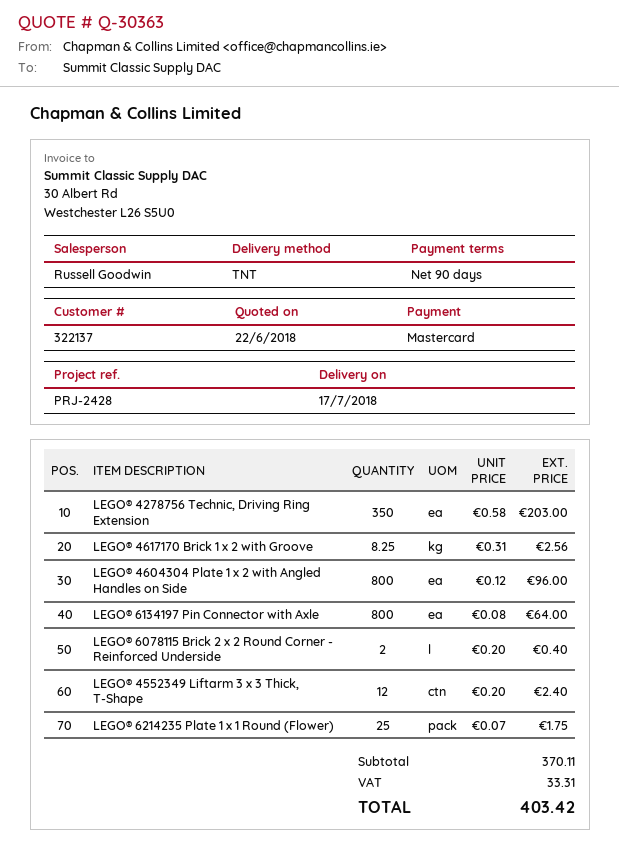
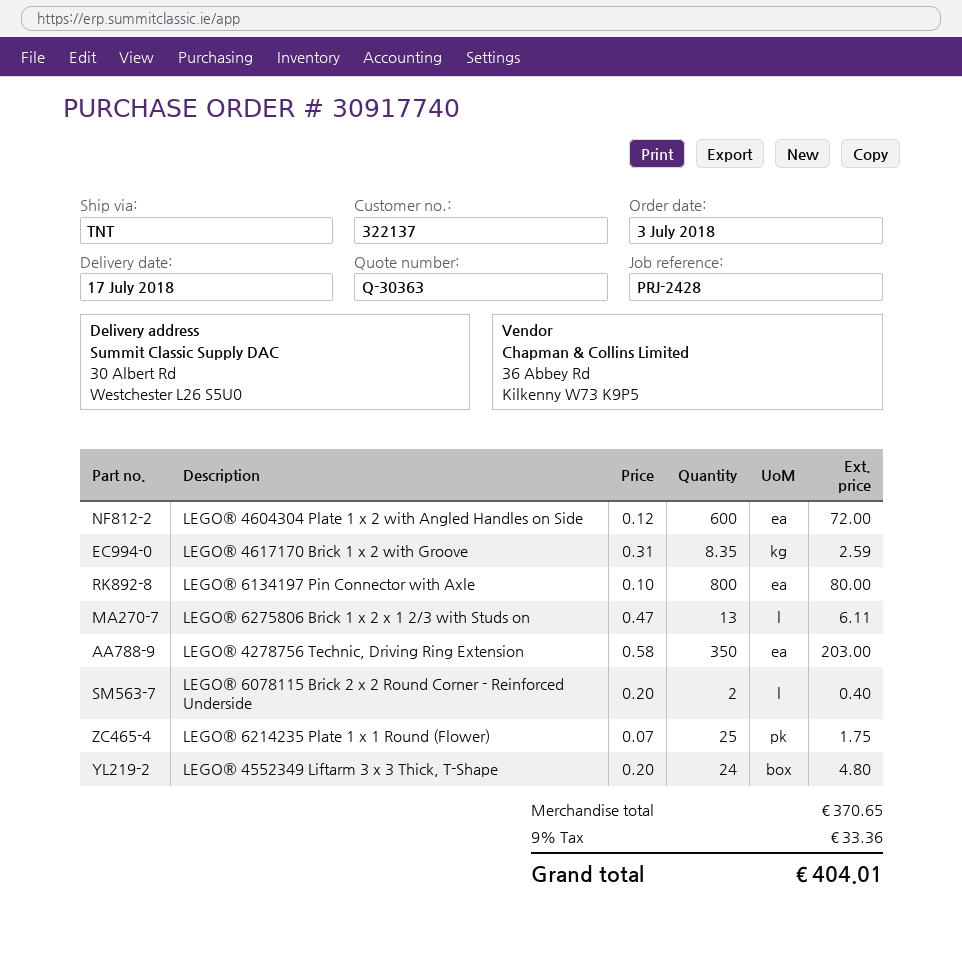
LEGO® 4617170 Brick 1 x 2 with Groove: 8.25 x 0.31 = 2.56 -> 8.35 x 0.31 = 2.59
LEGO® 4604304 Plate 1 x 2 with Angled Handles on Side: 800 x 0.12 = 96.00 -> 600 x 0.12 = 72.00
LEGO® 6134197 Pin Connector with Axle: 800 x 0.08 = 64.00 -> 800 x 0.10 = 80.00
LEGO® 4552349 Liftarm 3 x 3 Thick, T-Shape: 12 x 0.20 = 2.40 -> 24 x 0.20 = 4.80
LEGO® 6275806 Brick 1 x 2 x 1 2/3 with Studs on: none -> 13 x 0.47 = 6.11
subtotal: 370.11 -> 370.65
tax: 33.31 -> 33.36
total: 403.42 -> 404.01

